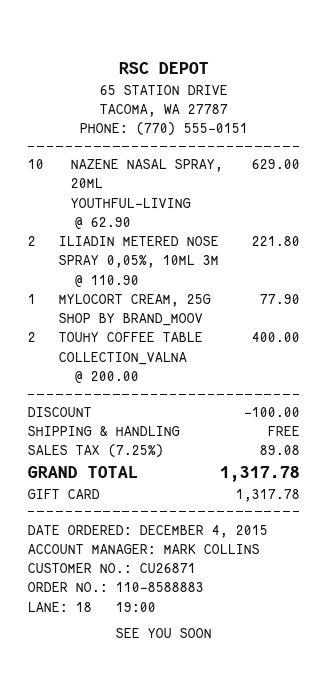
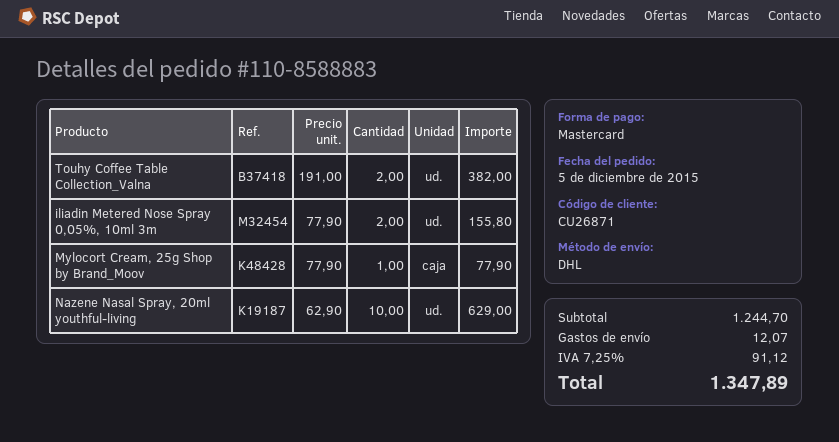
order date: 2015-12-04 -> 2015-12-05
payment method: gift card -> Mastercard
ILIADIN METERED NOSE SPRAY 0,05%, 10ML 3M: 2 x 110.90 = 221.80 -> 2 x 77.90 = 155.80
TOUHY COFFEE TABLE COLLECTION_VALNA: 2 x 200.00 = 400.00 -> 2 x 191.00 = 382.00
discount: 100.00 -> none
shipping: 0.00 -> 12.07
tax: 7.25% = 89.08 -> 7.25% = 91.12
total: 1317.78 -> 1347.89

